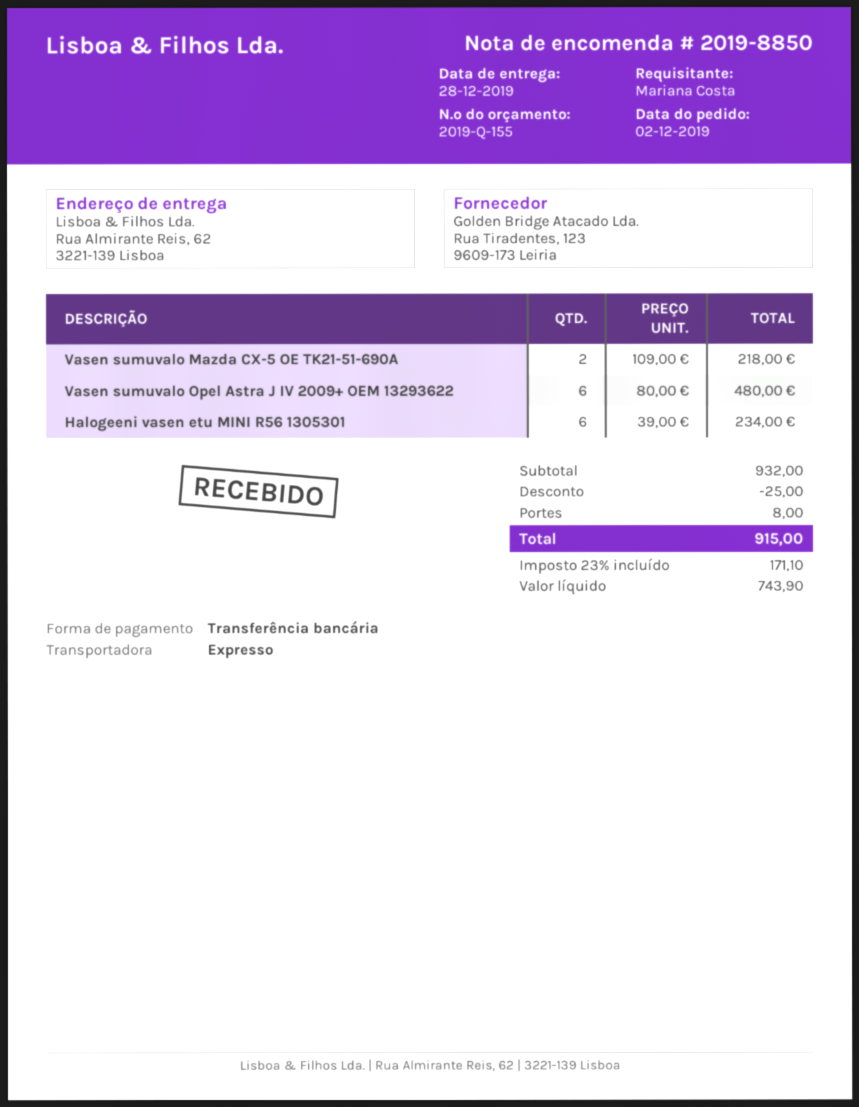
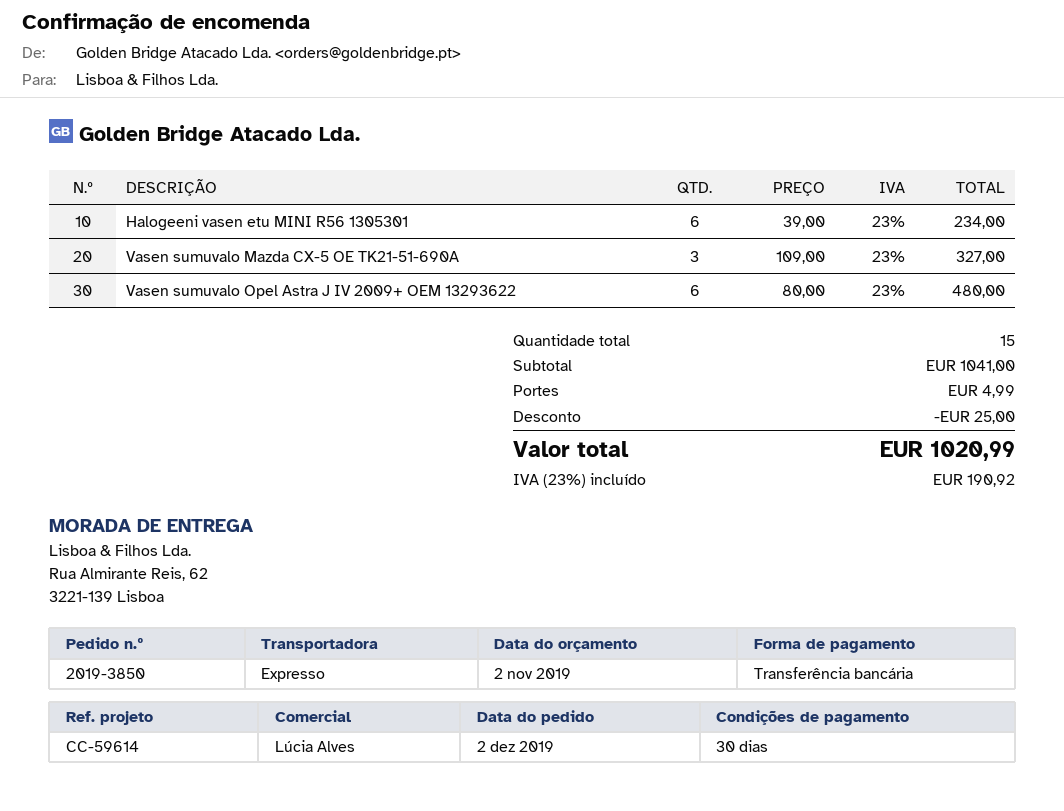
order number: 2019-8850 -> 2019-3850
Vasen sumuvalo Mazda CX-5 OE TK21-51-690A: 2 x 109.00 = 218.00 -> 3 x 109.00 = 327.00
subtotal: 932.00 -> 1041.00
shipping: 8.00 -> 4.99
tax: 23% = 171.10 -> 23% = 190.92
total: 915.00 -> 1020.99

